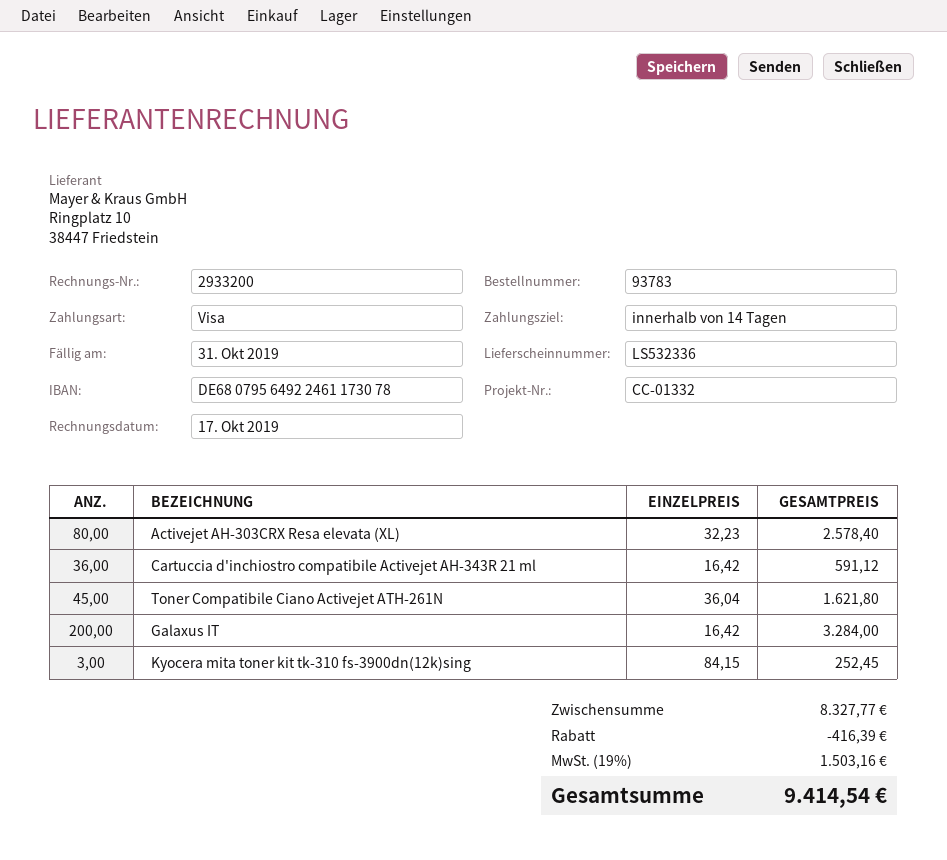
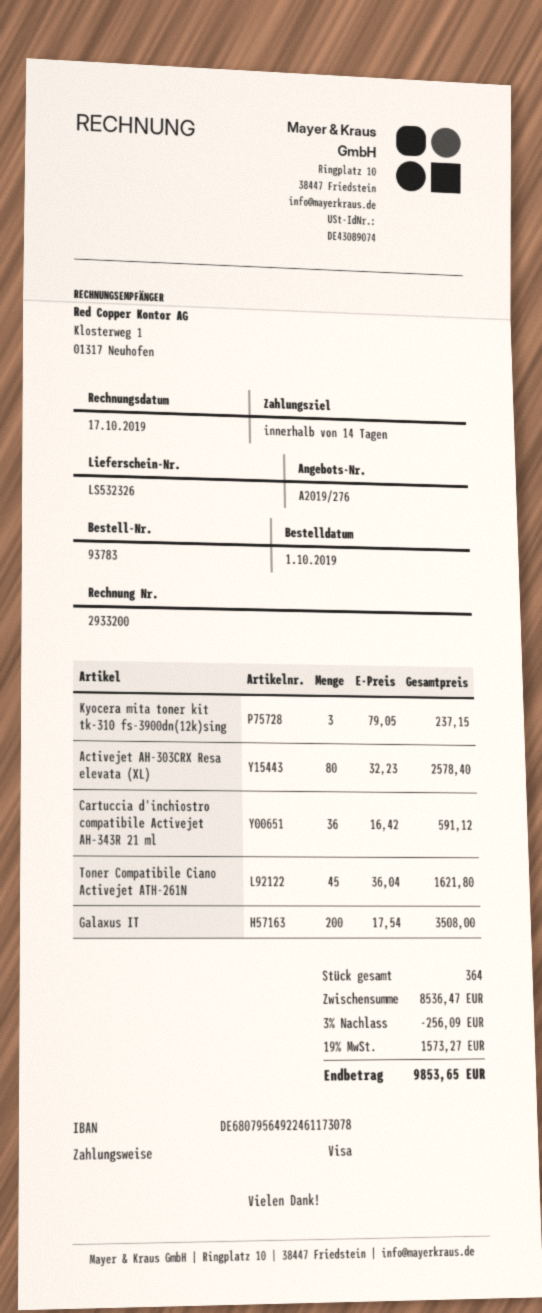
delivery note number: LS532336 -> LS532326
Galaxus IT: 200 x 16.42 = 3284.00 -> 200 x 17.54 = 3508.00
Kyocera mita toner kit tk-310 fs-3900dn(12k)sing: 3 x 84.15 = 252.45 -> 3 x 79.05 = 237.15
subtotal: 8327.77 -> 8536.47
discount: 416.39 -> 256.09
tax: 19% = 1503.16 -> 19% = 1573.27
total: 9414.54 -> 9853.65

